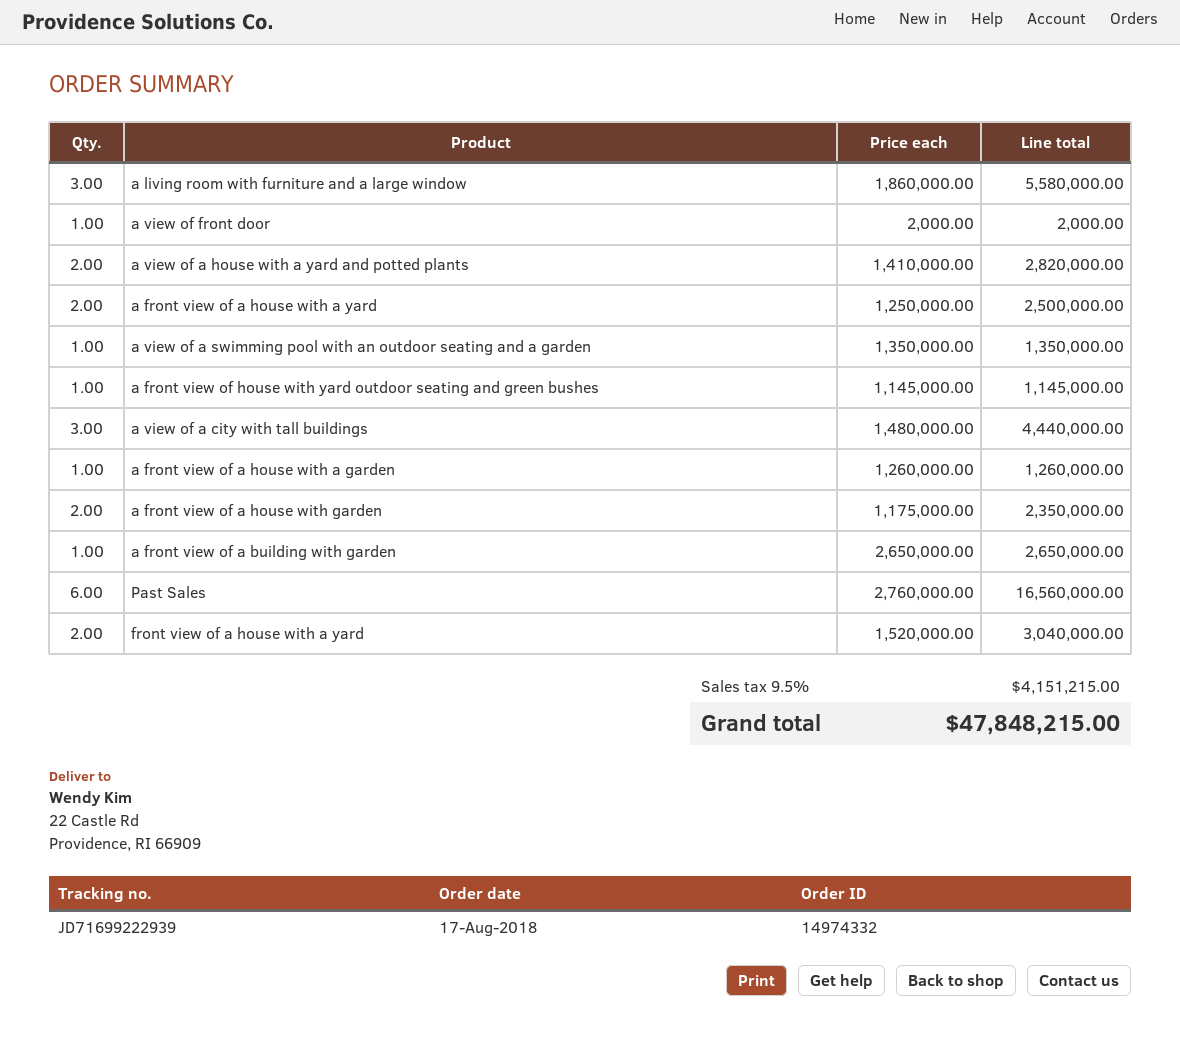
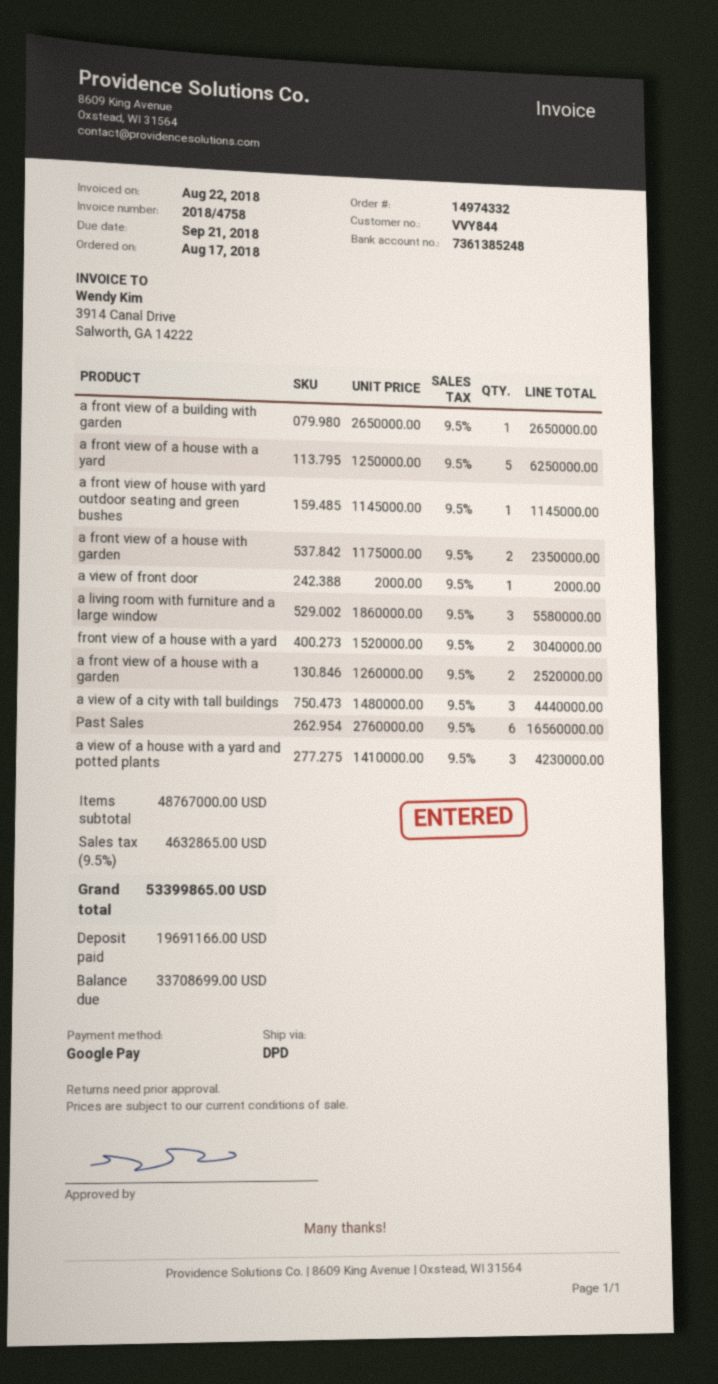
a view of a house with a yard and potted plants: 2 x 1410000.00 = 2820000.00 -> 3 x 1410000.00 = 4230000.00
a front view of a house with a yard: 2 x 1250000.00 = 2500000.00 -> 5 x 1250000.00 = 6250000.00
a view of a swimming pool with an outdoor seating and a garden: 1 x 1350000.00 = 1350000.00 -> none
a front view of a house with a garden: 1 x 1260000.00 = 1260000.00 -> 2 x 1260000.00 = 2520000.00
tax: 9.5% = 4151215.00 -> 9.5% = 4632865.00
total: 47848215.00 -> 53399865.00

